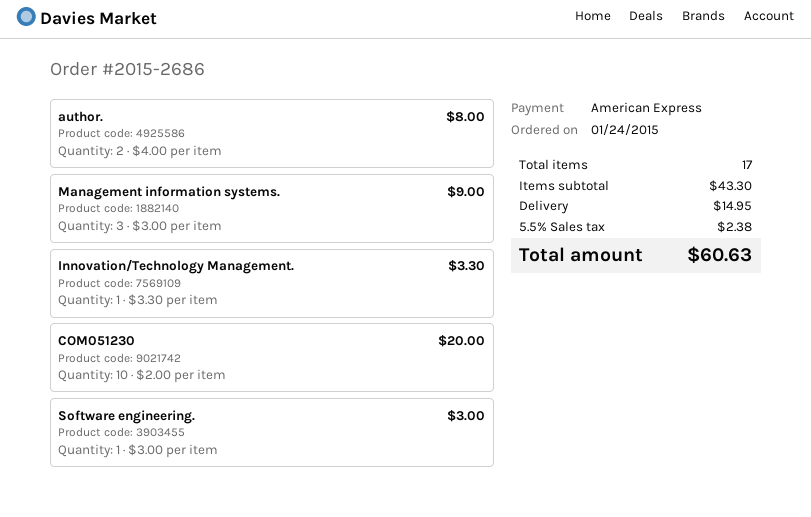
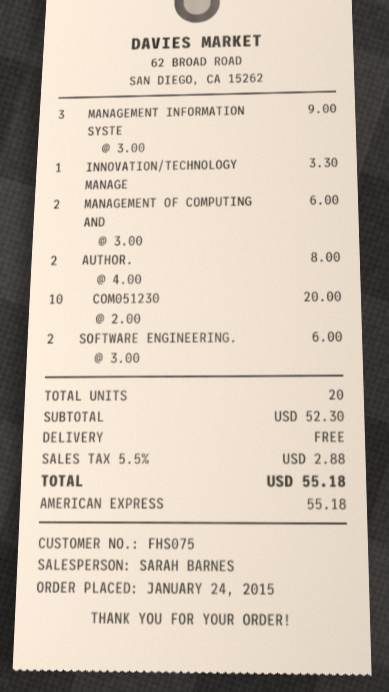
Software engineering.: 1 x 3.00 = 3.00 -> 2 x 3.00 = 6.00
MANAGEMENT OF COMPUTING AND: none -> 2 x 3.00 = 6.00
total quantity: 17 -> 20
subtotal: 43.30 -> 52.30
shipping: 14.95 -> 0.00
tax: 5.5% = 2.38 -> 5.5% = 2.88
total: 60.63 -> 55.18

